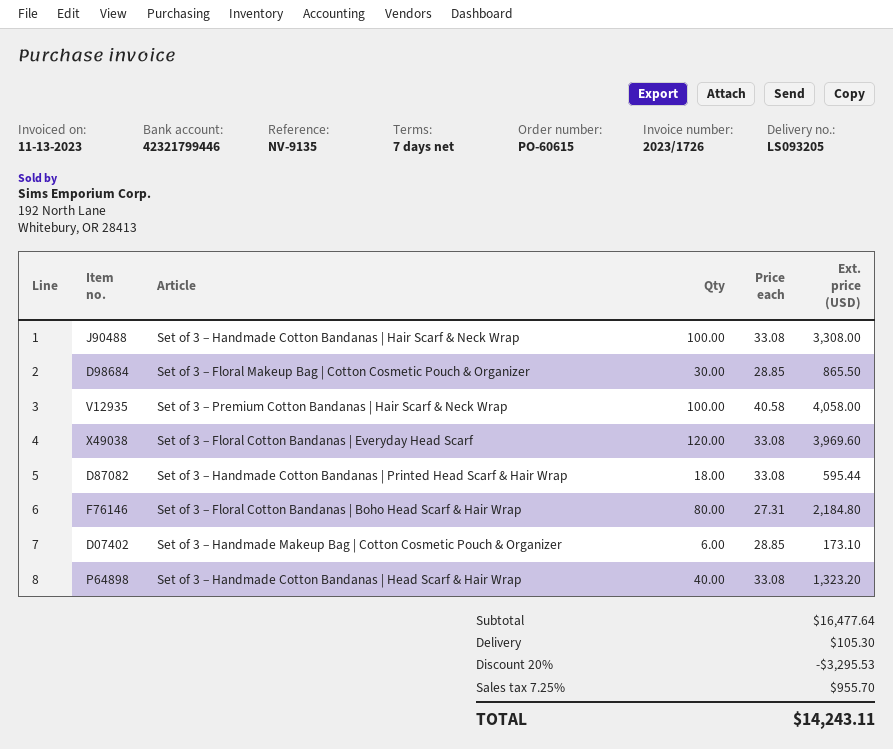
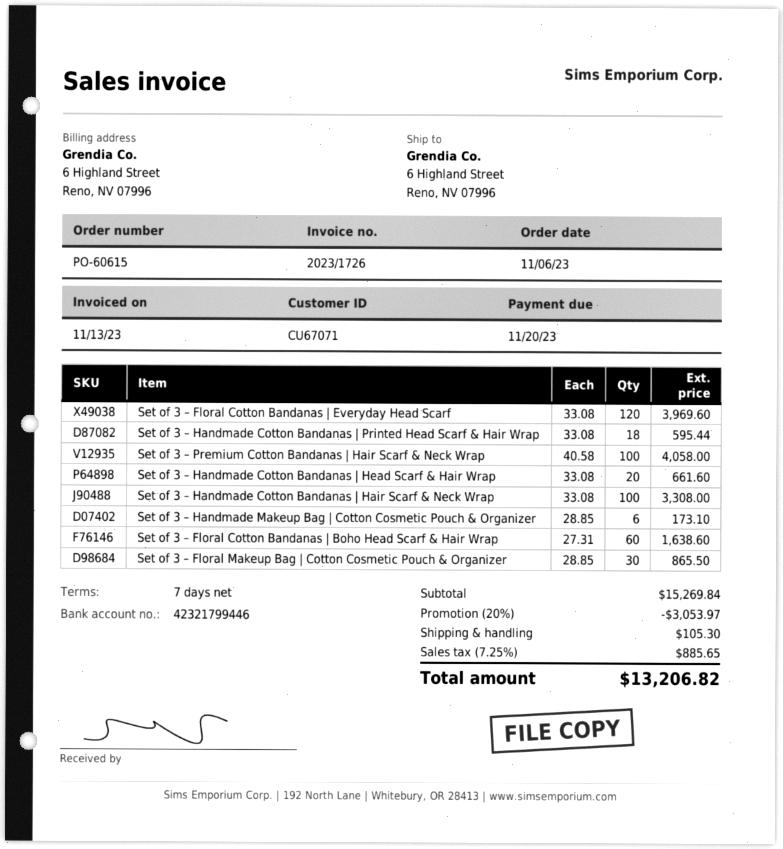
Set of 3 – Floral Cotton Bandanas | Boho Head Scarf & Hair Wrap: 80 x 27.31 = 2184.80 -> 60 x 27.31 = 1638.60
Set of 3 – Handmade Cotton Bandanas | Head Scarf & Hair Wrap: 40 x 33.08 = 1323.20 -> 20 x 33.08 = 661.60
subtotal: 16477.64 -> 15269.84
discount: 20% = 3295.53 -> 20% = 3053.97
tax: 7.25% = 955.70 -> 7.25% = 885.65
total: 14243.11 -> 13206.82

